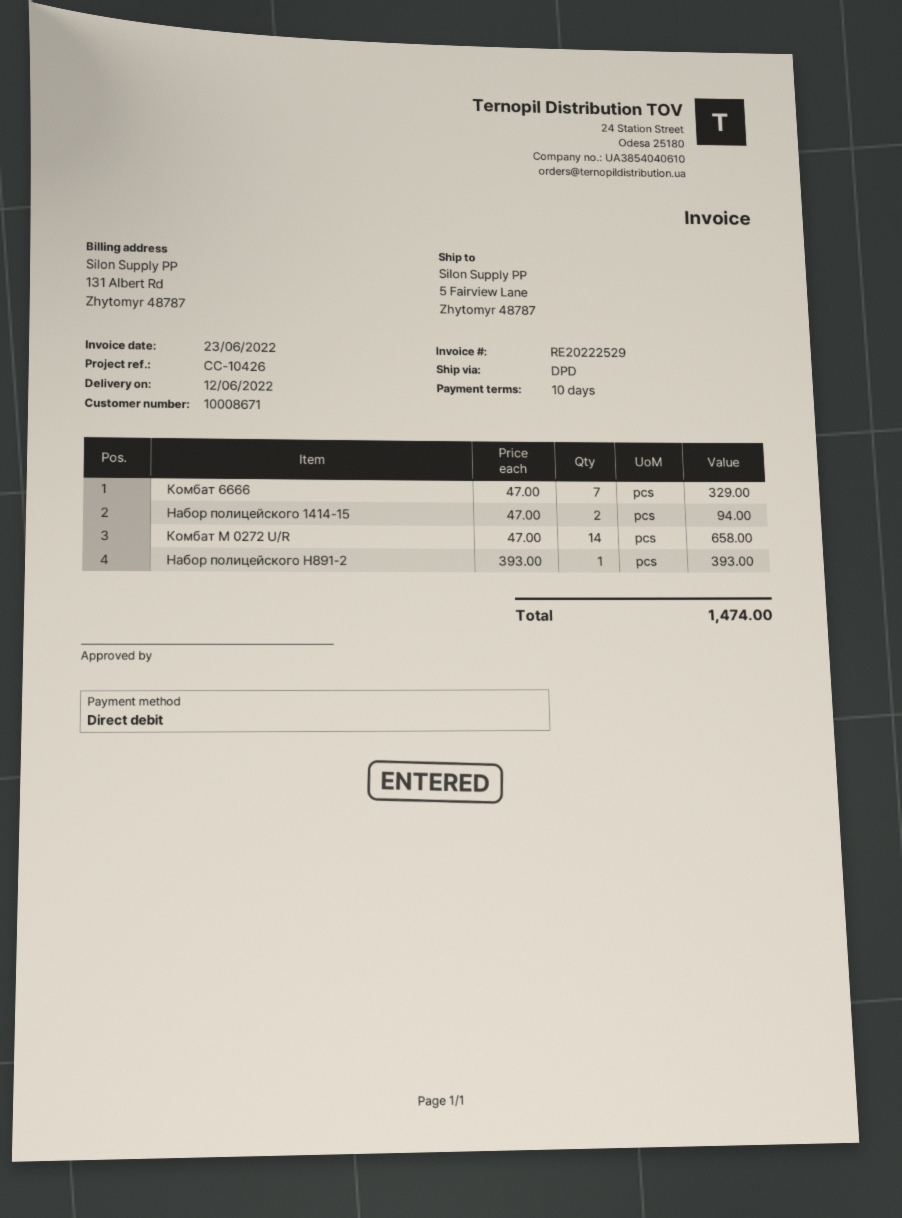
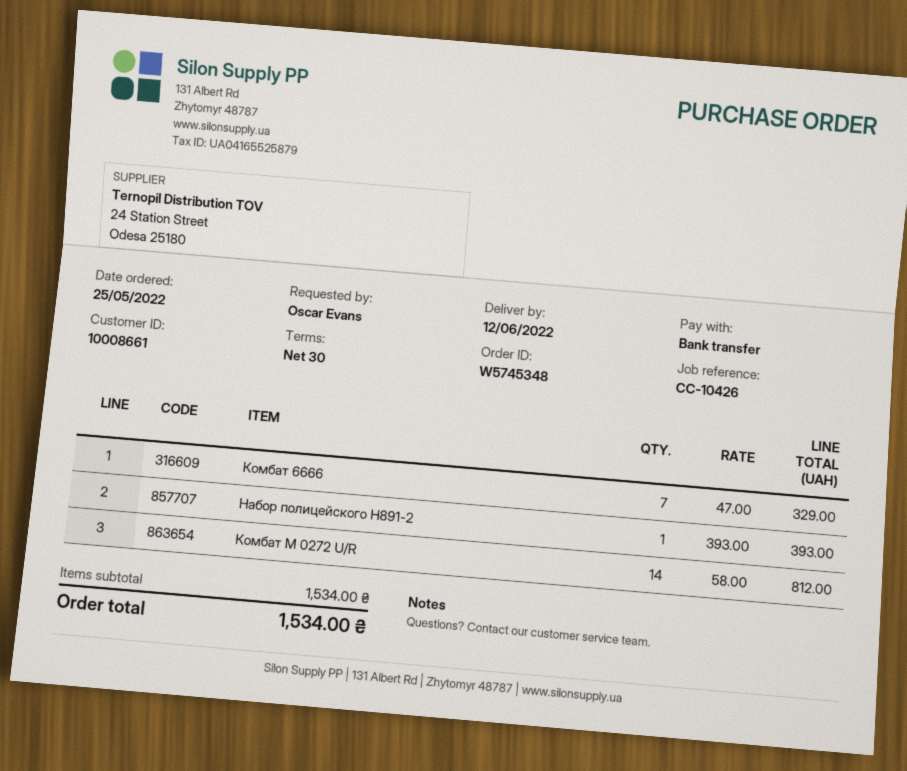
payment terms: 10 days -> 30 days
customer number: 10008671 -> 10008661
payment method: direct debit -> bank transfer
Набор полицейского 1414-15: 2 x 47.00 = 94.00 -> none
Комбат M 0272 U/R: 14 x 47.00 = 658.00 -> 14 x 58.00 = 812.00
total: 1474.00 -> 1534.00

